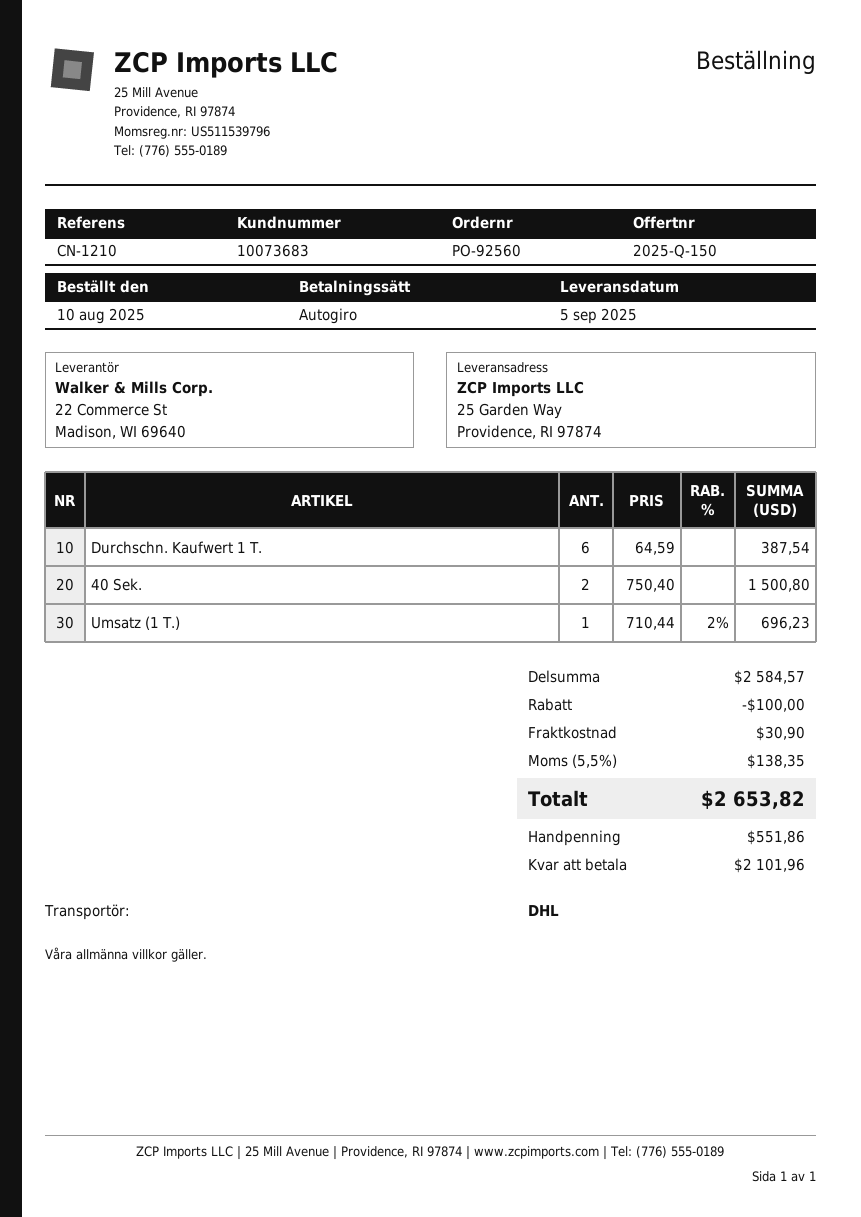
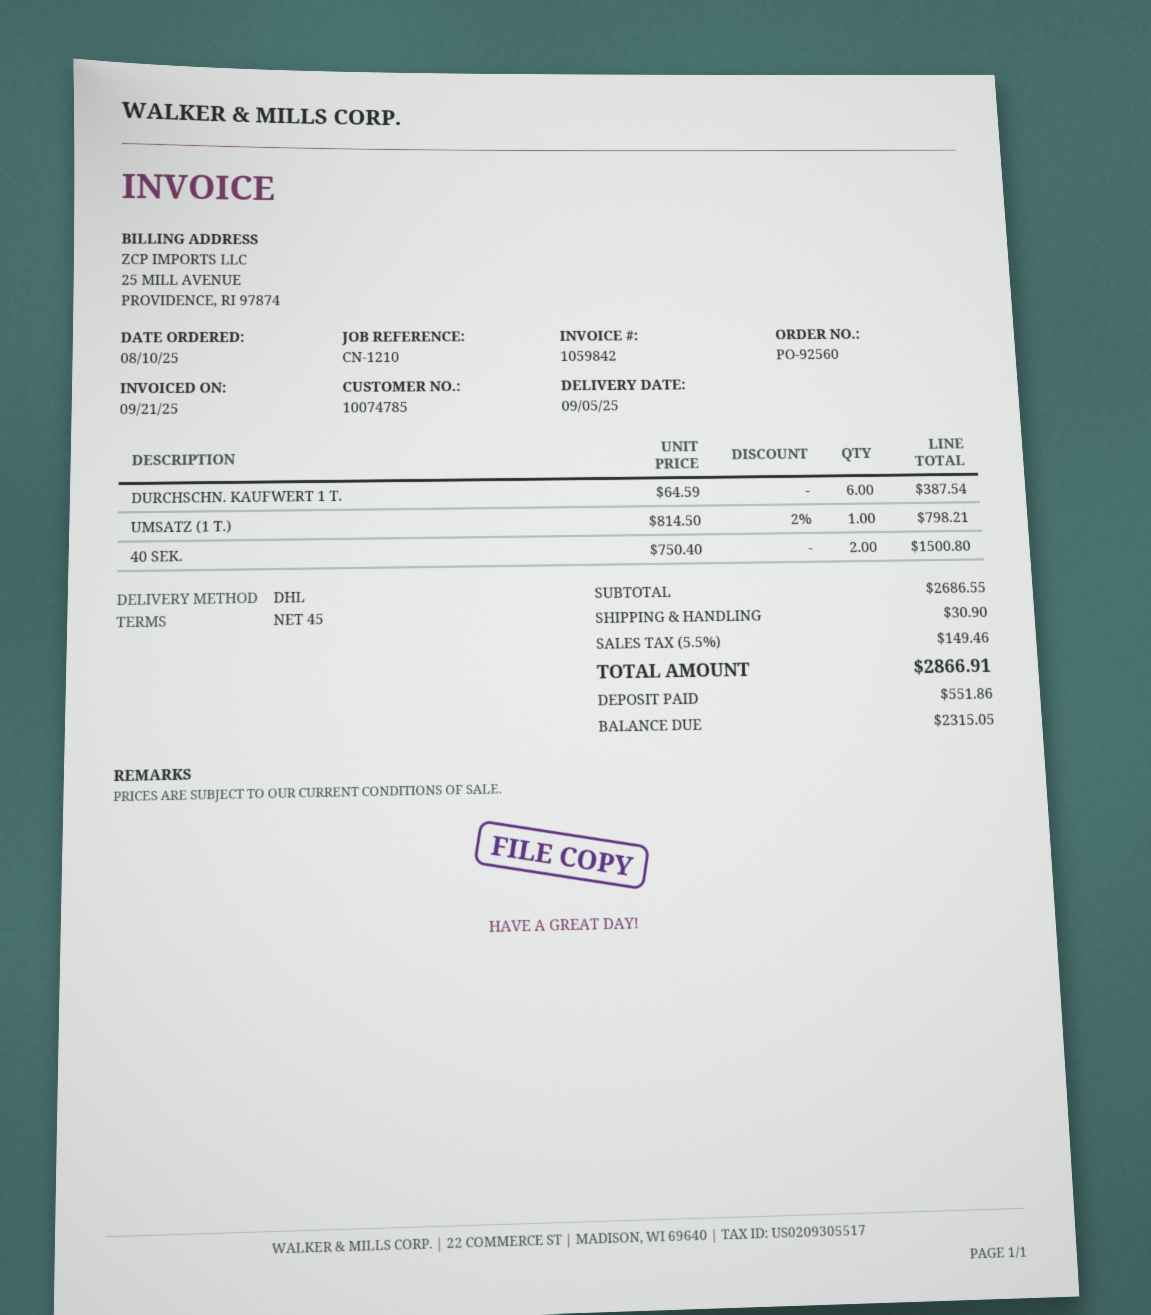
customer number: 10073683 -> 10074785
Umsatz (1 T.): 1 x 710.44 - 2% = 696.23 -> 1 x 814.50 - 2% = 798.21
subtotal: 2584.57 -> 2686.55
discount: 100.00 -> none
tax: 5.5% = 138.35 -> 5.5% = 149.46
total: 2653.82 -> 2866.91
balance: 2101.96 -> 2315.05

